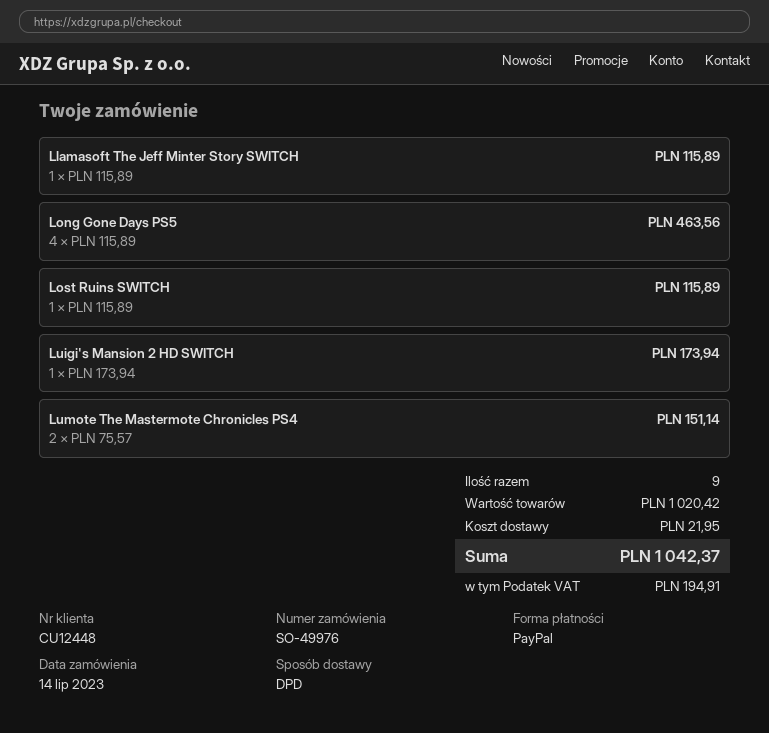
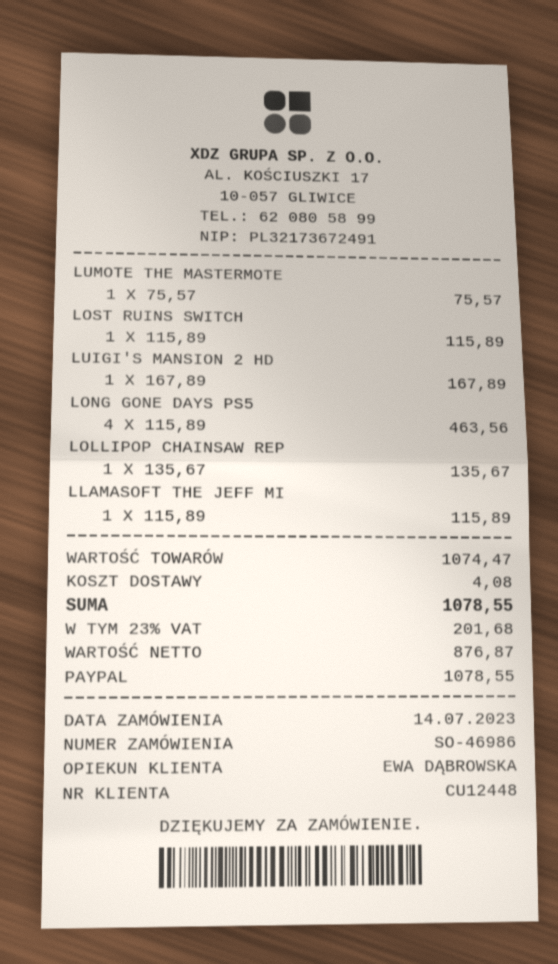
order number: SO-49976 -> SO-46986
Luigi's Mansion 2 HD SWITCH: 1 x 173.94 = 173.94 -> 1 x 167.89 = 167.89
Lumote The Mastermote Chronicles PS4: 2 x 75.57 = 151.14 -> 1 x 75.57 = 75.57
LOLLIPOP CHAINSAW REP: none -> 1 x 135.67 = 135.67
subtotal: 1020.42 -> 1074.47
shipping: 21.95 -> 4.08
tax: 194.91 -> 201.68
total: 1042.37 -> 1078.55

